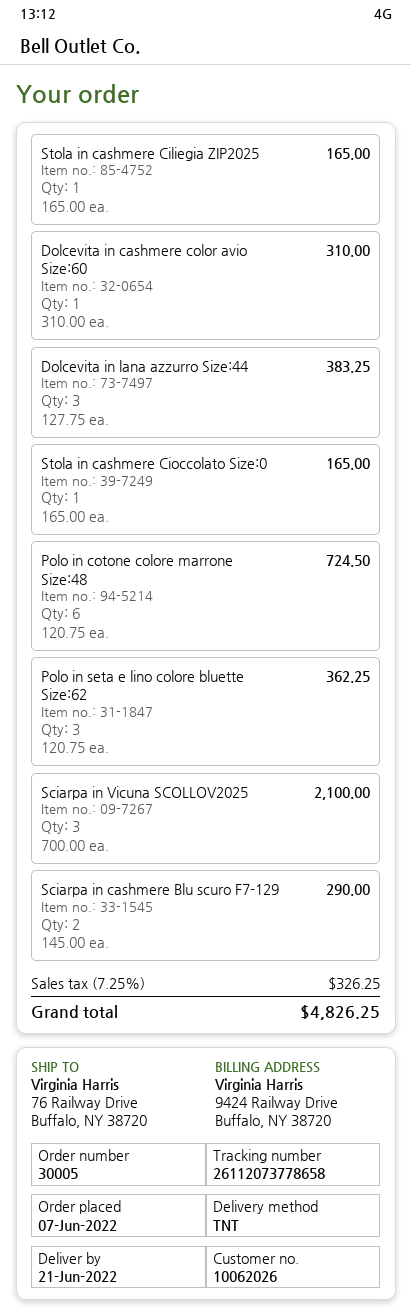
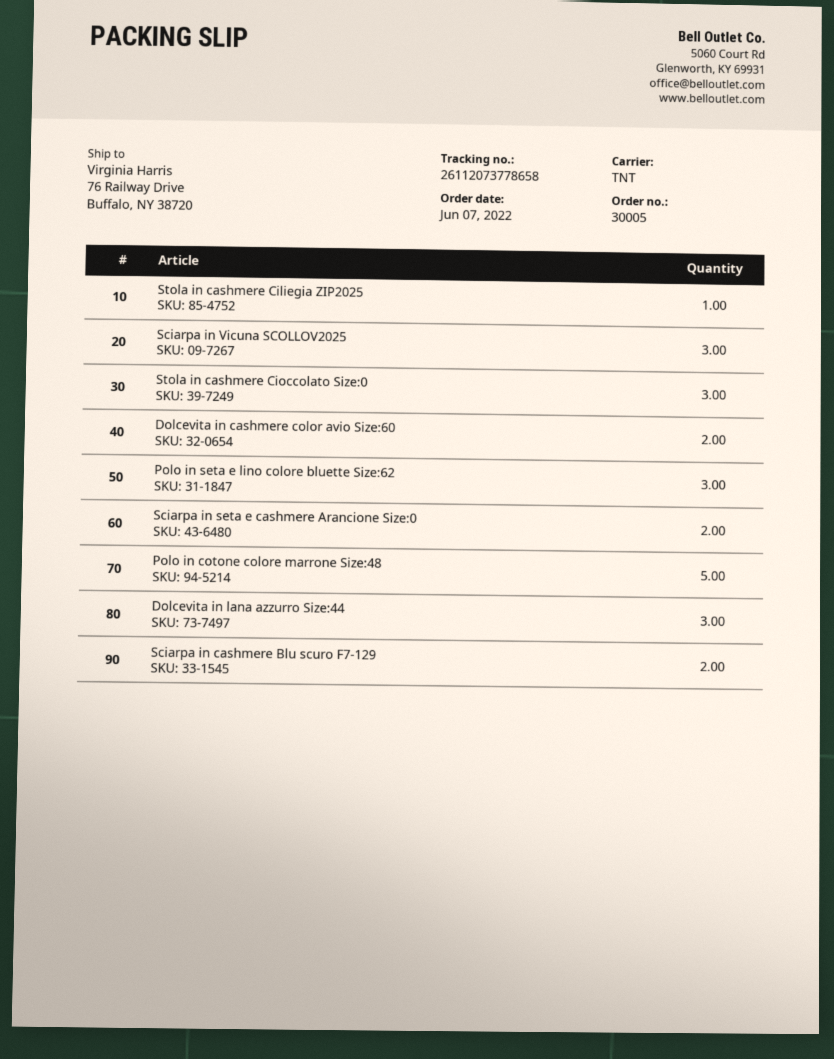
Dolcevita in cashmere color avio Size:60: 1 -> 2
Stola in cashmere Cioccolato Size:0: 1 -> 3
Polo in cotone colore marrone Size:48: 6 -> 5
Sciarpa in seta e cashmere Arancione Size:0: none -> 2

